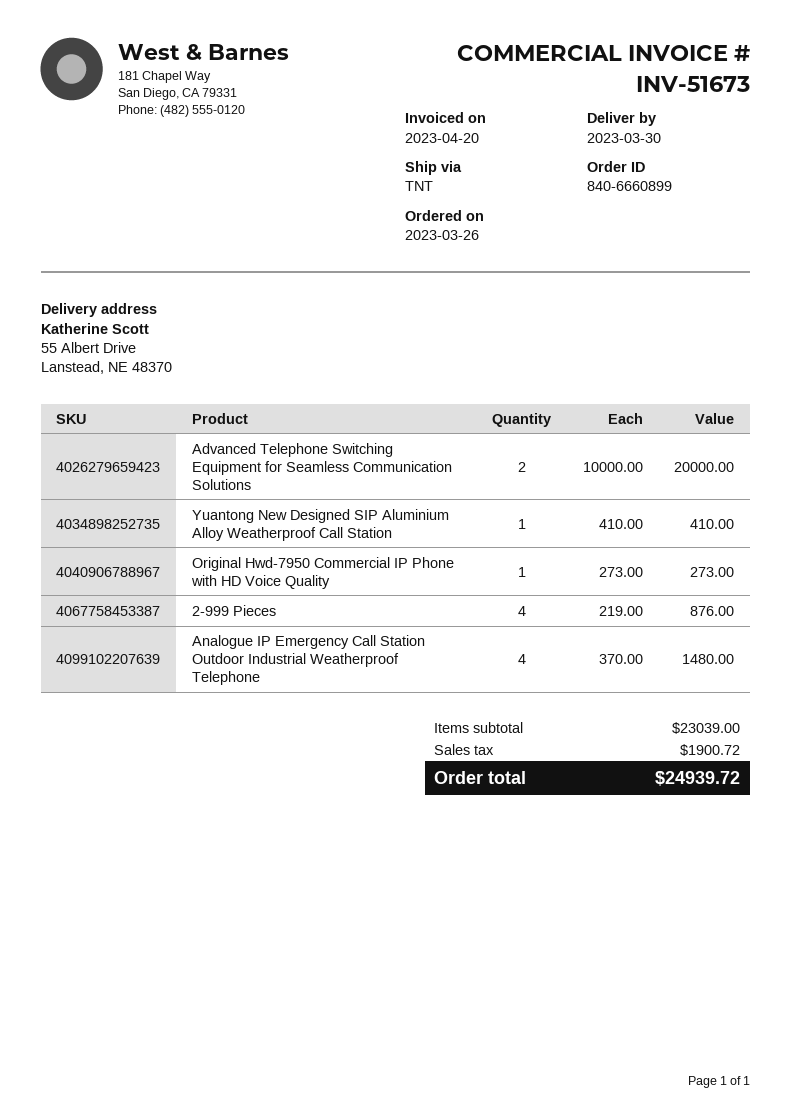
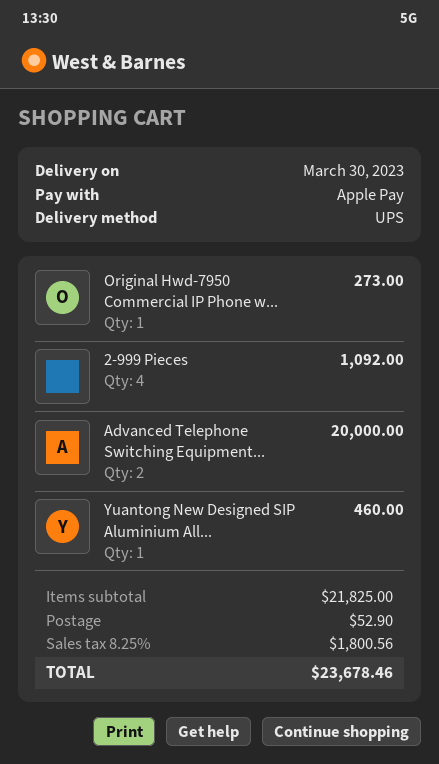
shipping method: TNT -> UPS
Yuantong New Designed SIP Aluminium Alloy Weatherproof Call Station: 1 for 410.00 -> 1 for 460.00
2-999 Pieces: 4 for 876.00 -> 4 for 1092.00
Analogue IP Emergency Call Station Outdoor Industrial Weatherproof Telephone: 4 for 1480.00 -> none
subtotal: 23039.00 -> 21825.00
shipping: none -> 52.90
tax: 1900.72 -> 1800.56
total: 24939.72 -> 23678.46

